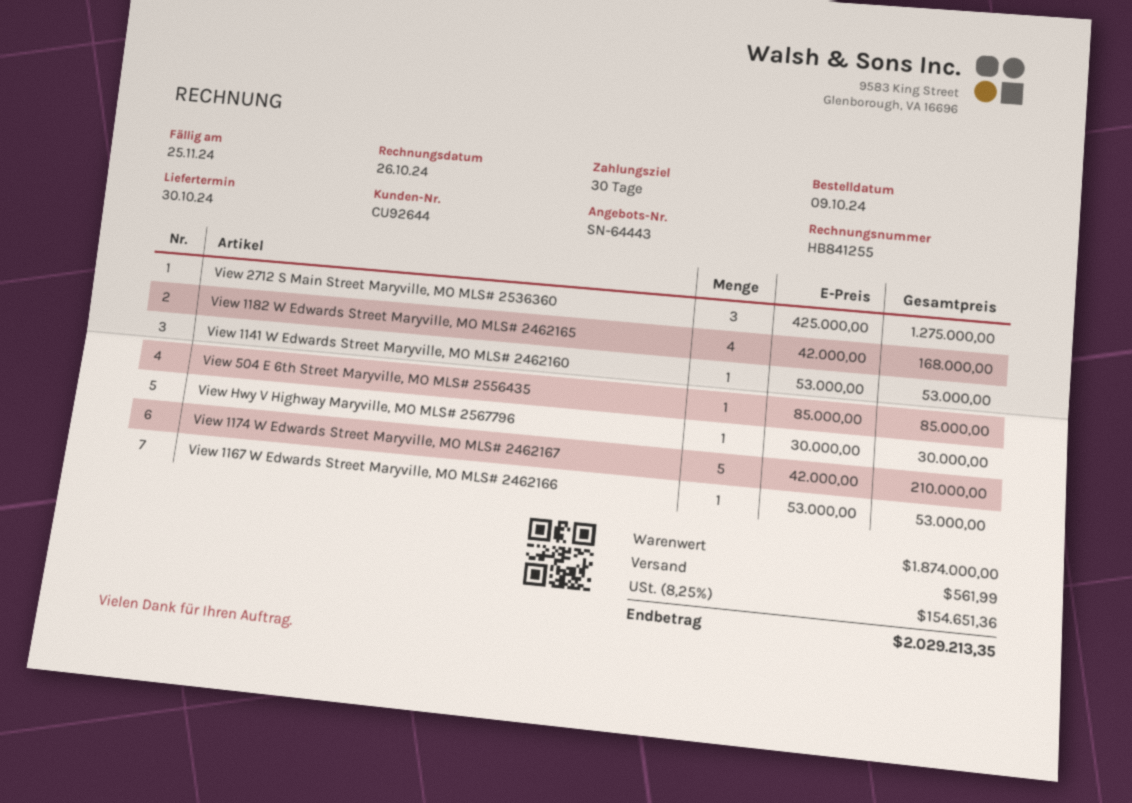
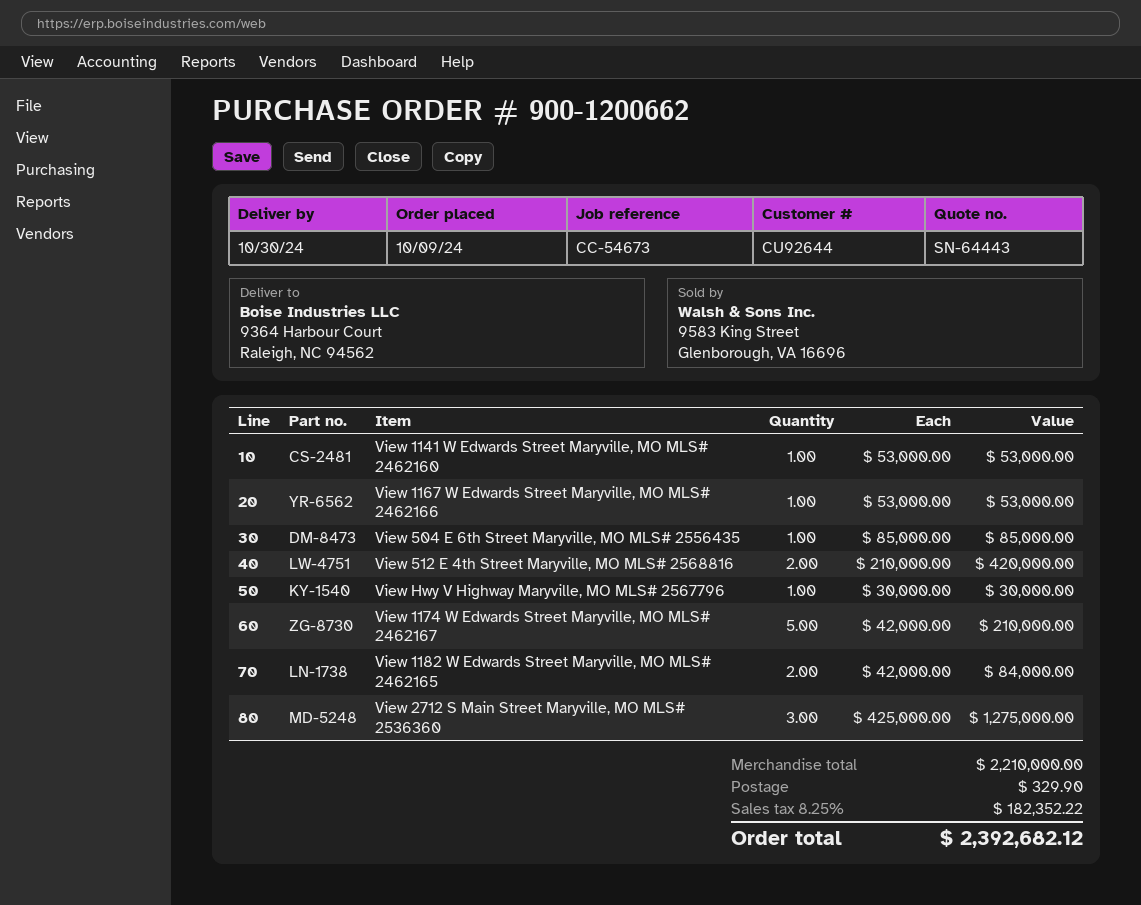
View 1182 W Edwards Street Maryville, MO MLS# 2462165: 4 x 42000.00 = 168000.00 -> 2 x 42000.00 = 84000.00
View 512 E 4th Street Maryville, MO MLS# 2568816: none -> 2 x 210000.00 = 420000.00
subtotal: 1874000.00 -> 2210000.00
shipping: 561.99 -> 329.90
tax: 8.25% = 154651.36 -> 8.25% = 182352.22
total: 2029213.35 -> 2392682.12

